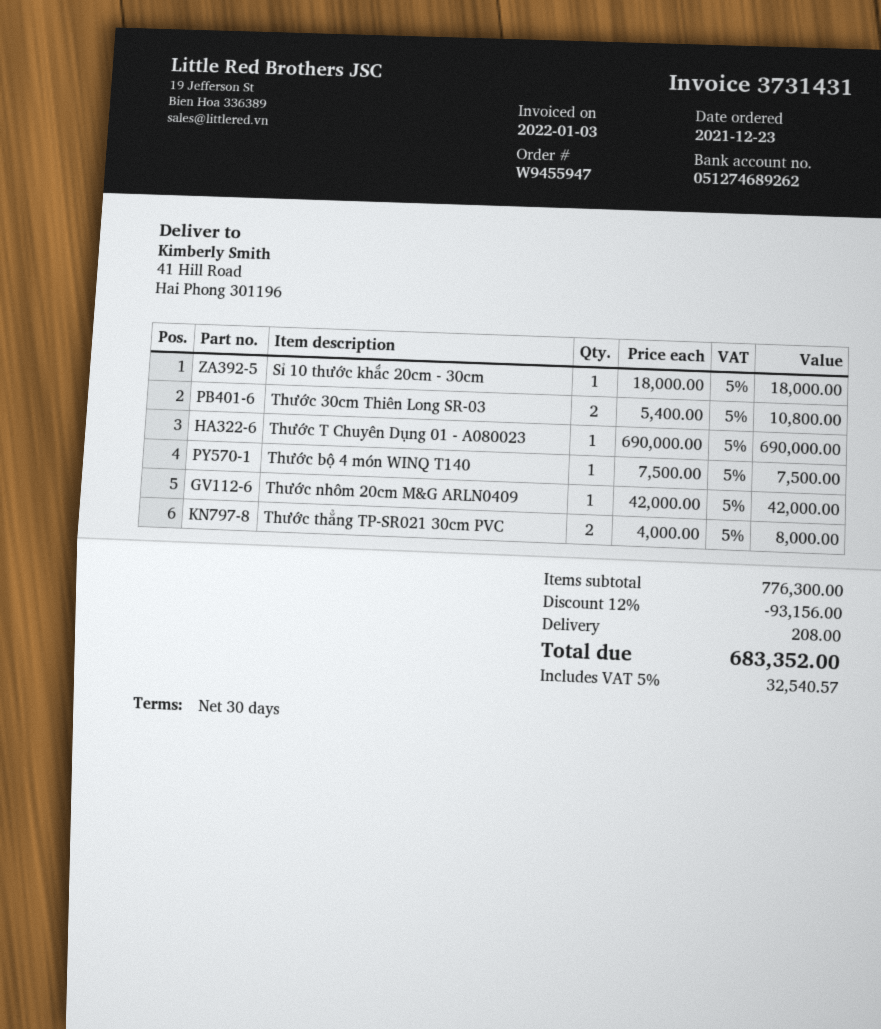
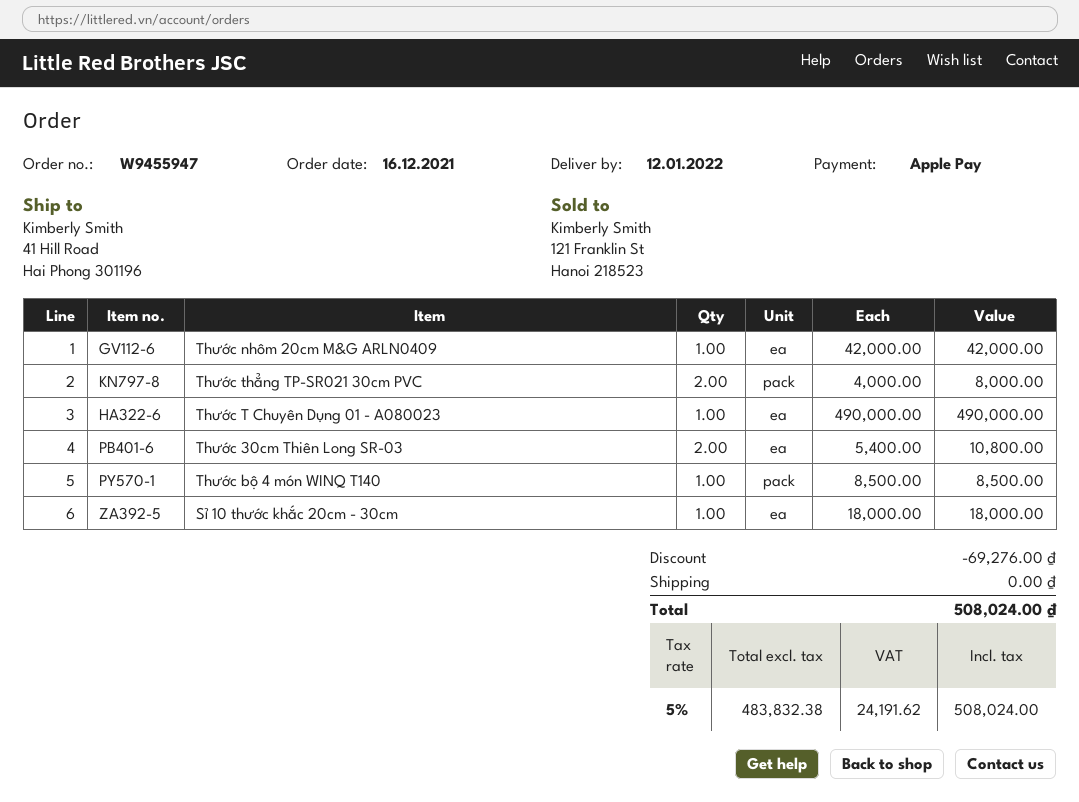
order date: 2021-12-23 -> 2021-12-16
Thước T Chuyên Dụng 01 - A080023: 1 x 690000.00 = 690000.00 -> 1 x 490000.00 = 490000.00
Thước bộ 4 món WINQ T140: 1 x 7500.00 = 7500.00 -> 1 x 8500.00 = 8500.00
discount: 93156.00 -> 69276.00
shipping: 208.00 -> 0.00
tax: 5% = 32540.57 -> 5% = 24191.62
total: 683352.00 -> 508024.00

